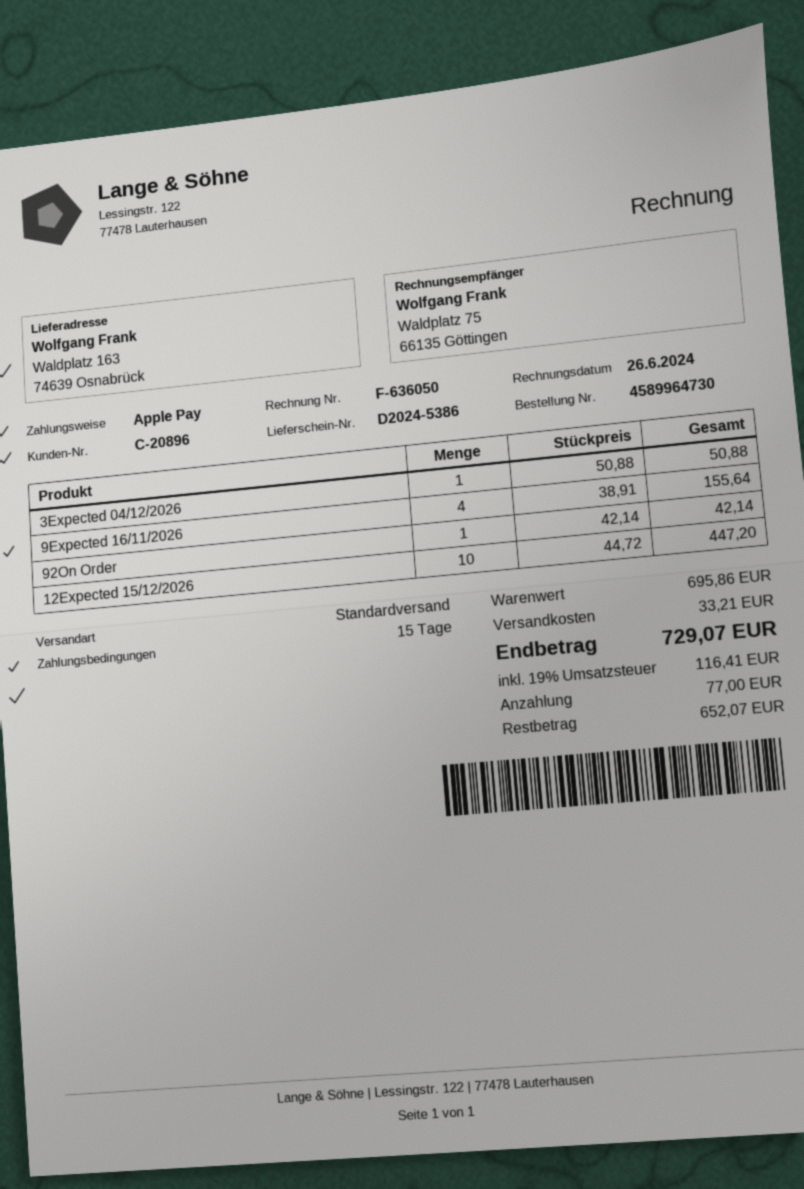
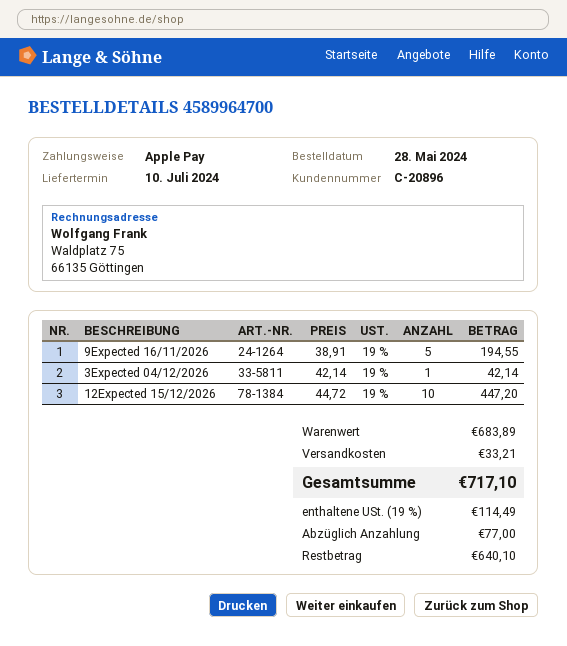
order number: 4589964730 -> 4589964700
3Expected 04/12/2026: 1 x 50.88 = 50.88 -> 1 x 42.14 = 42.14
9Expected 16/11/2026: 4 x 38.91 = 155.64 -> 5 x 38.91 = 194.55
92On Order: 1 x 42.14 = 42.14 -> none
subtotal: 695.86 -> 683.89
tax: 19% = 116.41 -> 19% = 114.49
total: 729.07 -> 717.10
balance: 652.07 -> 640.10

